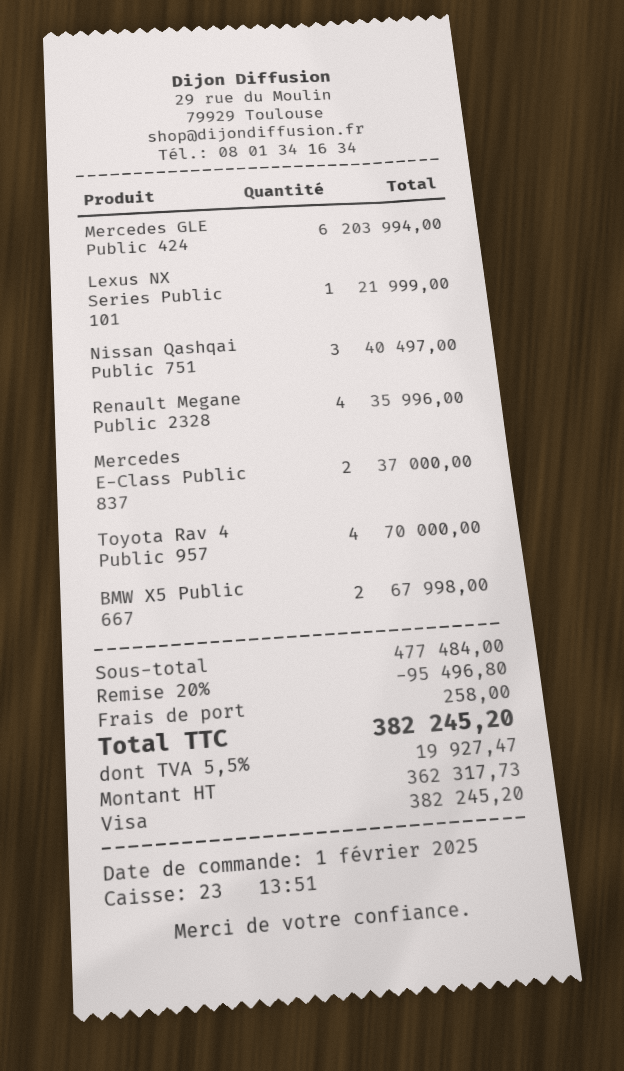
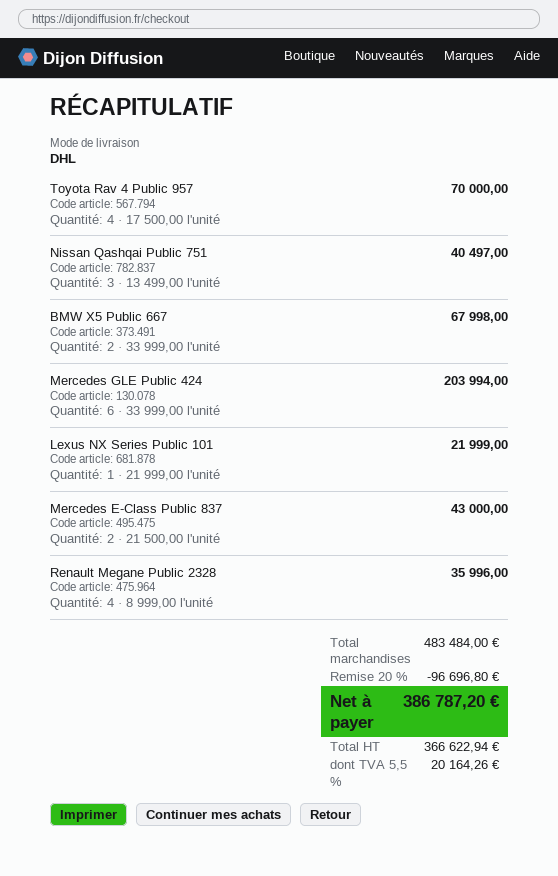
Mercedes E-Class Public 837: 2 for 37000.00 -> 2 for 43000.00
subtotal: 477484.00 -> 483484.00
discount: 20% = 95496.80 -> 20% = 96696.80
shipping: 258.00 -> none
net: 362317.73 -> 366622.94
tax: 5.5% = 19927.47 -> 5.5% = 20164.26
total: 382245.20 -> 386787.20

